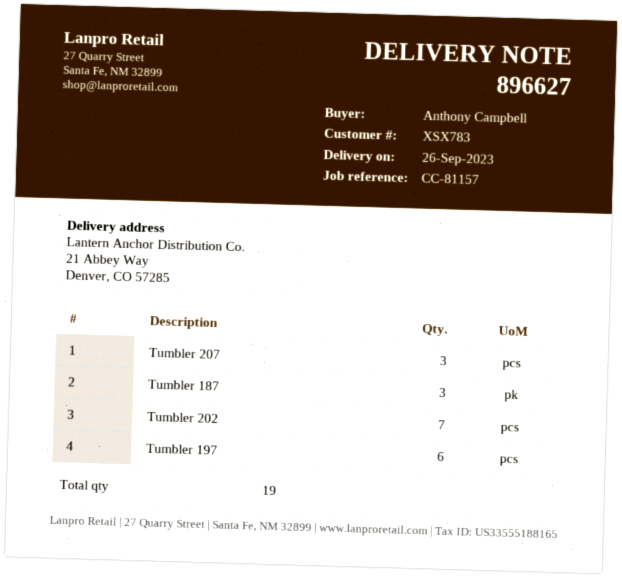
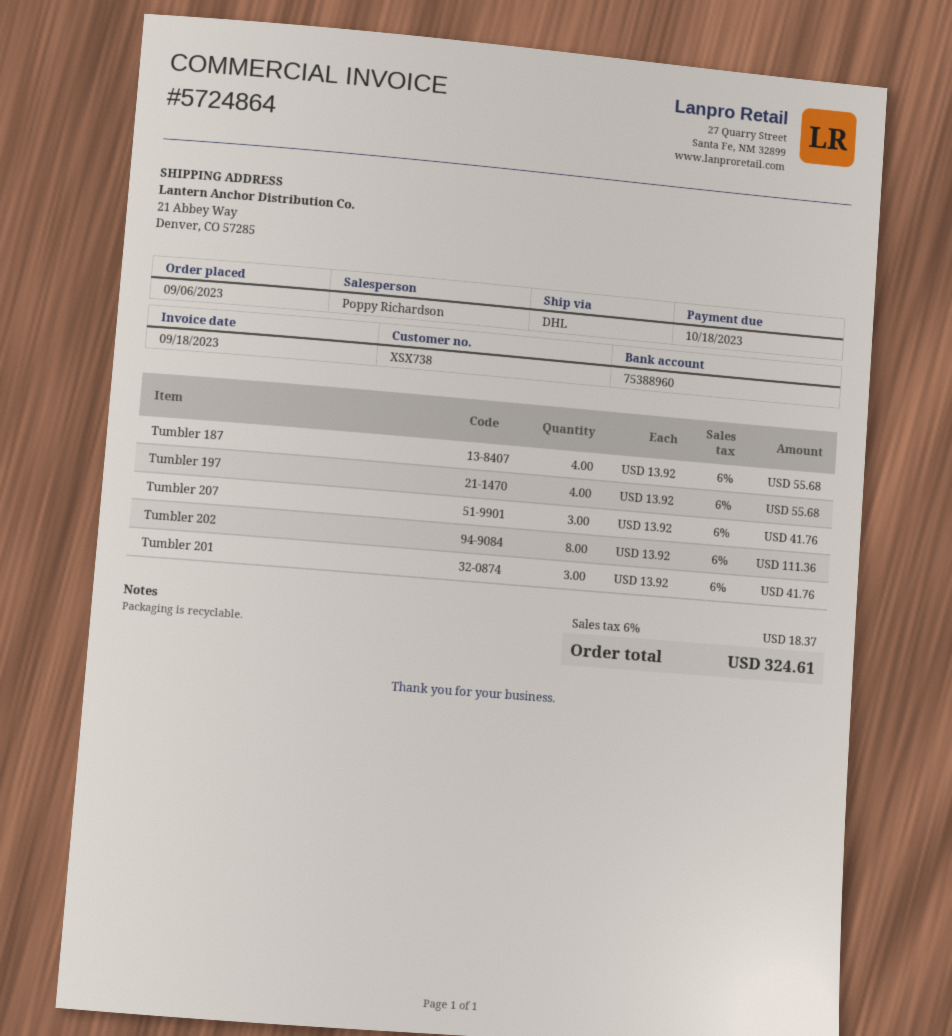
customer number: XSX783 -> XSX738
Tumbler 187: 3 -> 4
Tumbler 202: 7 -> 8
Tumbler 197: 6 -> 4
Tumbler 201: none -> 3

